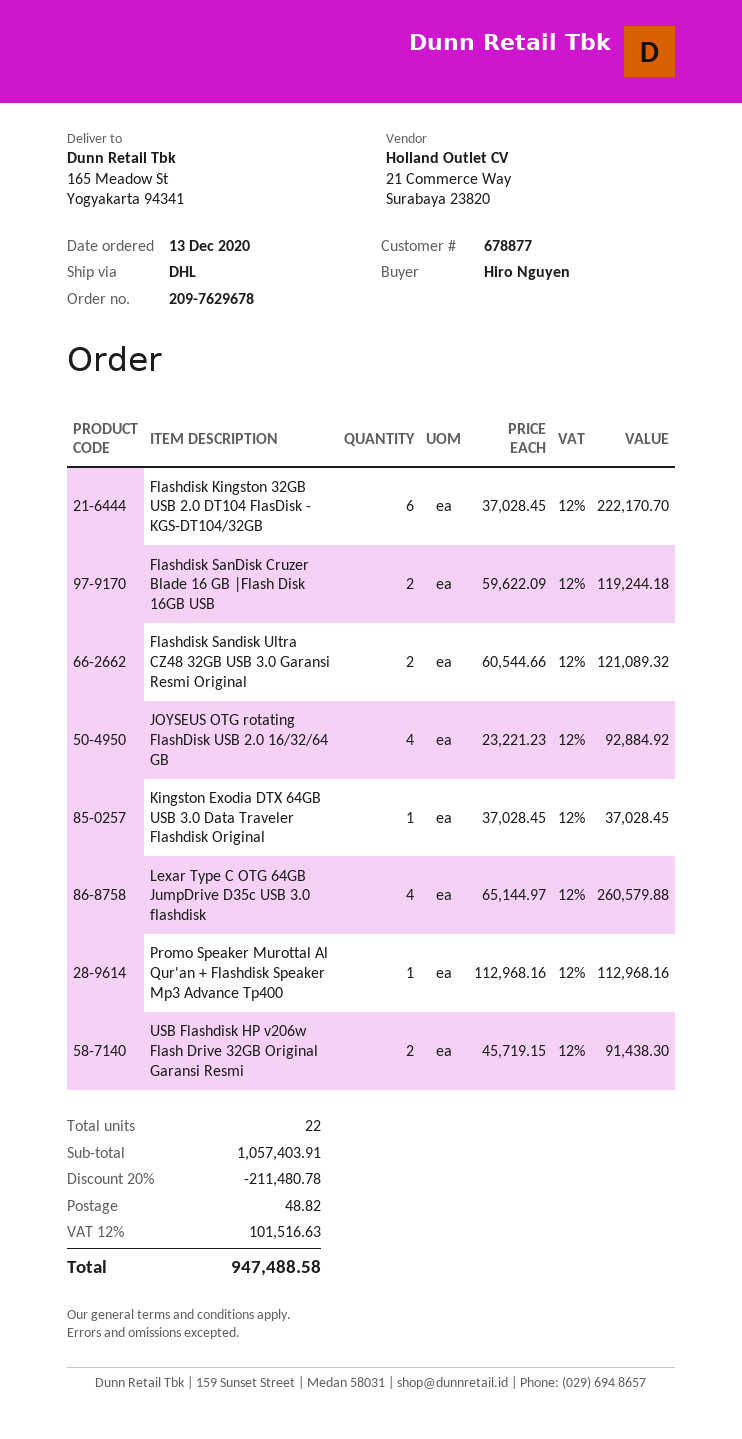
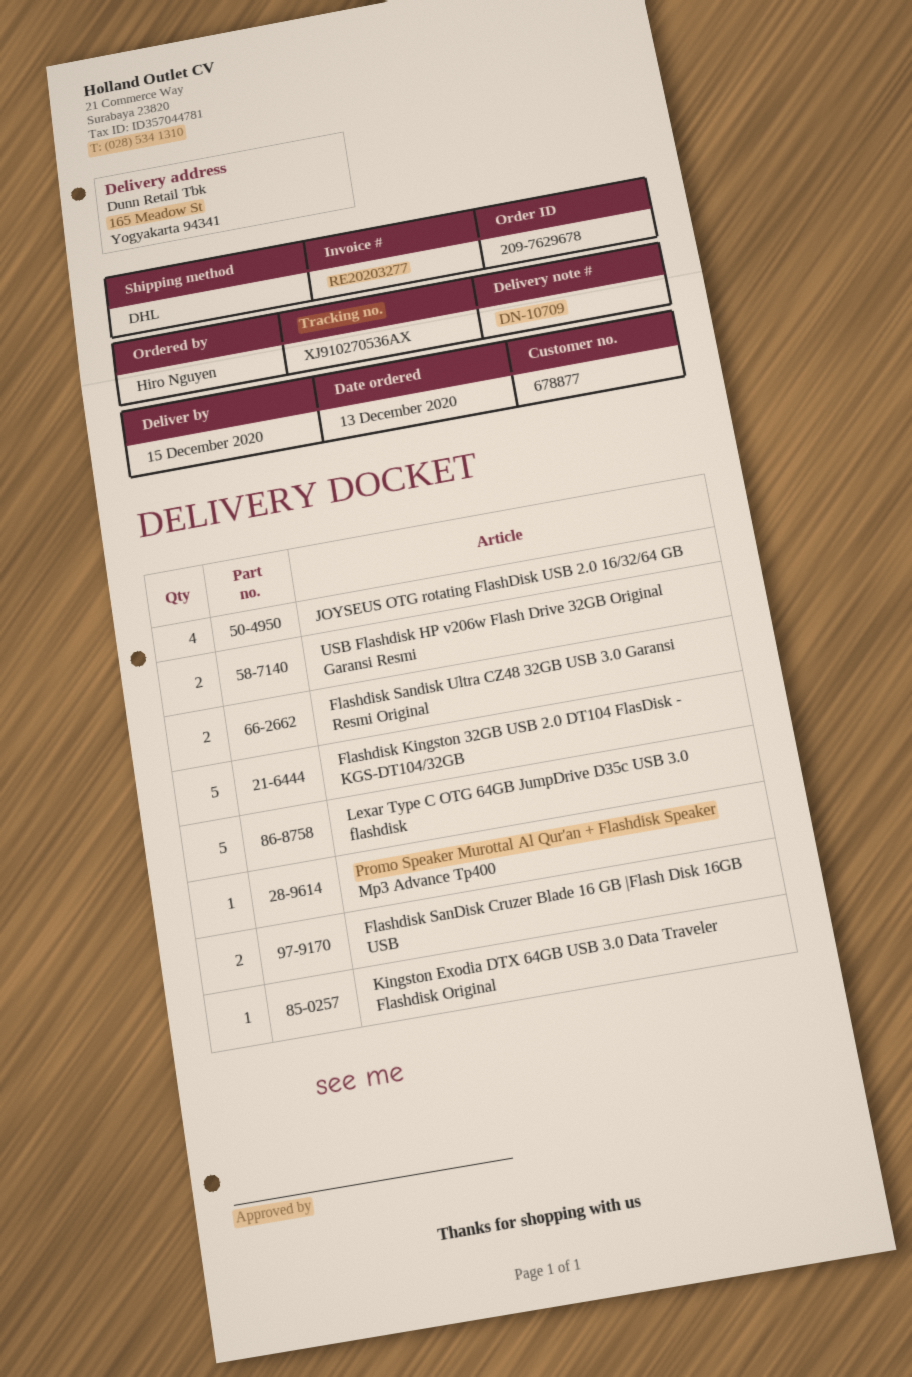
Flashdisk Kingston 32GB USB 2.0 DT104 FlasDisk - KGS-DT104/32GB: 6 -> 5
Lexar Type C OTG 64GB JumpDrive D35c USB 3.0 flashdisk: 4 -> 5

